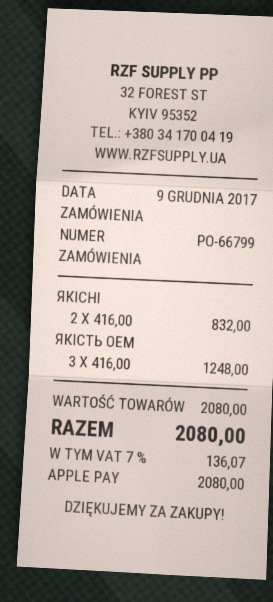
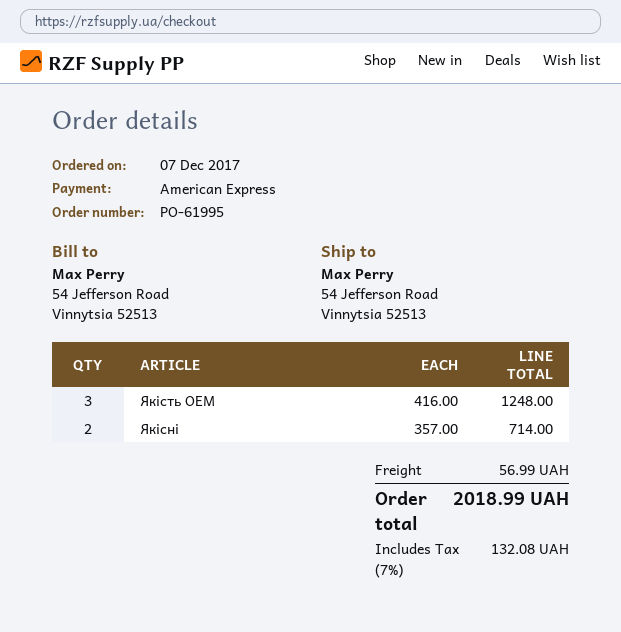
order number: PO-66799 -> PO-61995
order date: 2017-12-09 -> 2017-12-07
payment method: Apple Pay -> American Express
ЯКІСНІ: 2 x 416.00 = 832.00 -> 2 x 357.00 = 714.00
shipping: none -> 56.99
tax: 7% = 136.07 -> 7% = 132.08
total: 2080.00 -> 2018.99

